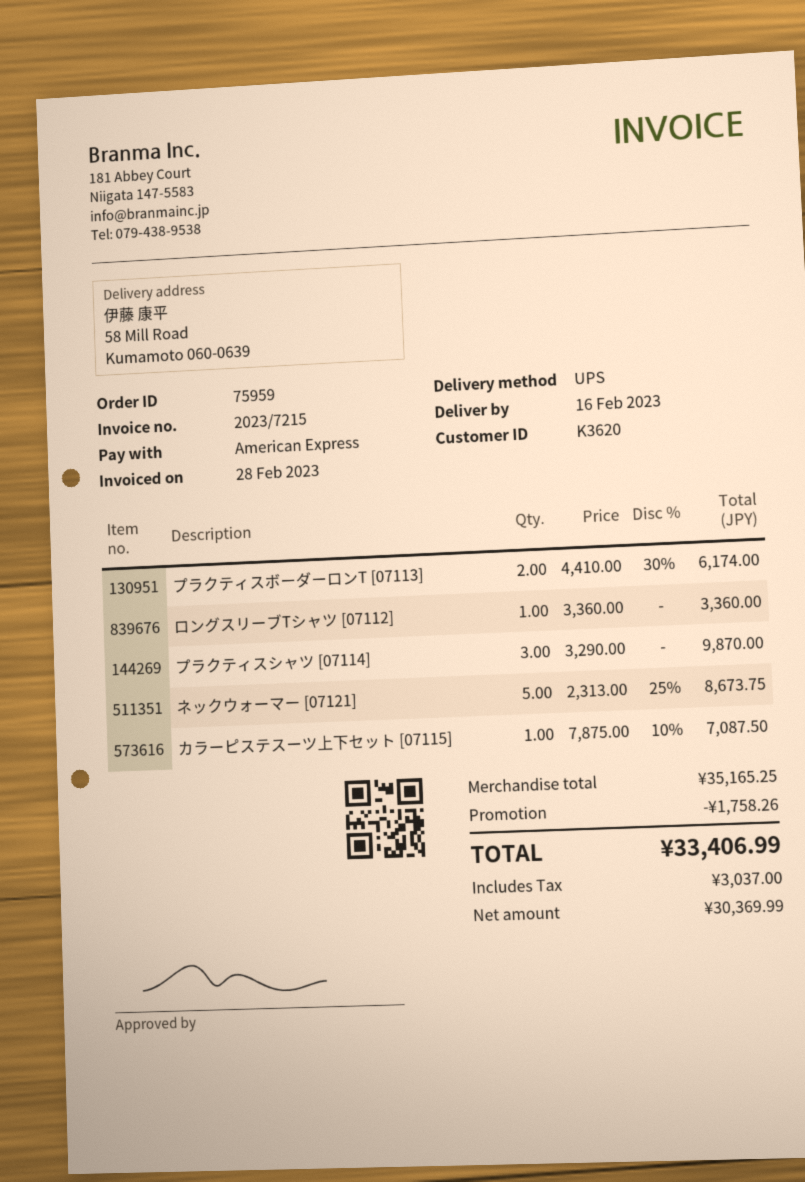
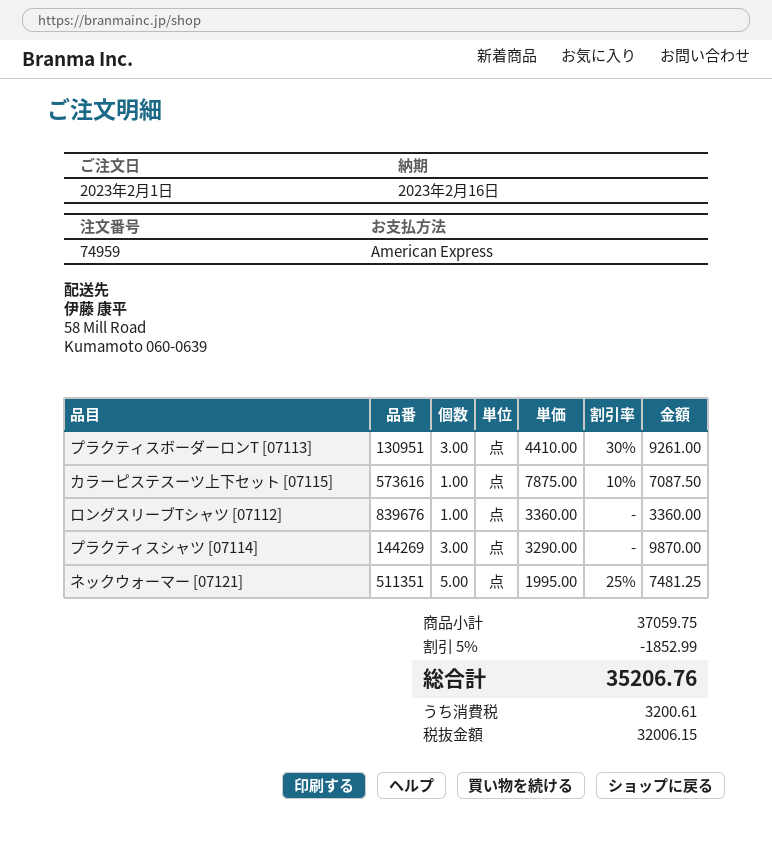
order number: 75959 -> 74959
プラクティスボーダーロンT [07113]: 2 x 4410.00 - 30% = 6174.00 -> 3 x 4410.00 - 30% = 9261.00
ネックウォーマー [07121]: 5 x 2313.00 - 25% = 8673.75 -> 5 x 1995.00 - 25% = 7481.25
subtotal: 35165.25 -> 37059.75
discount: 1758.26 -> 1852.99
net: 30369.99 -> 32006.15
tax: 3037.00 -> 3200.61
total: 33406.99 -> 35206.76

